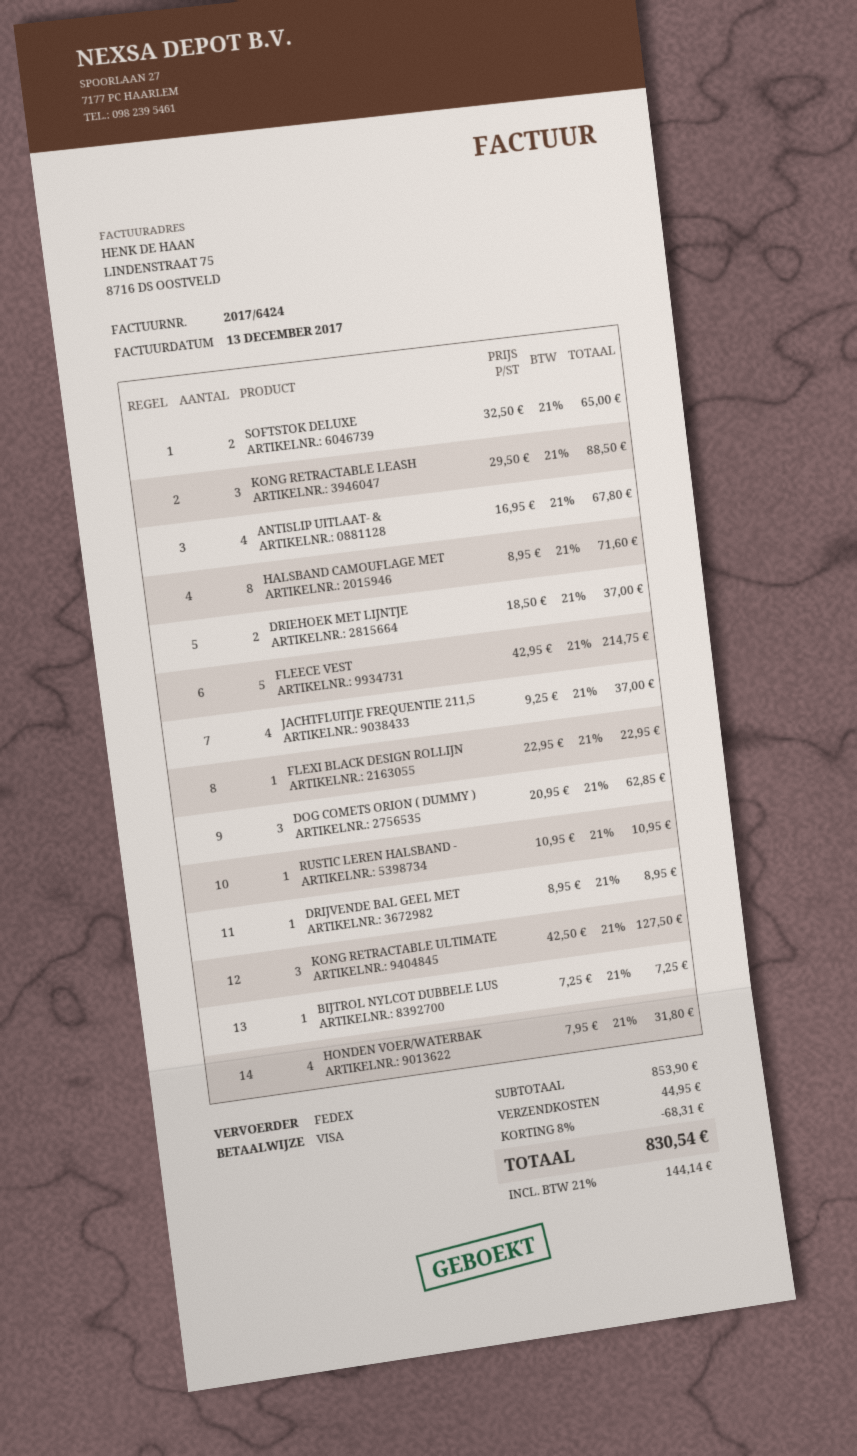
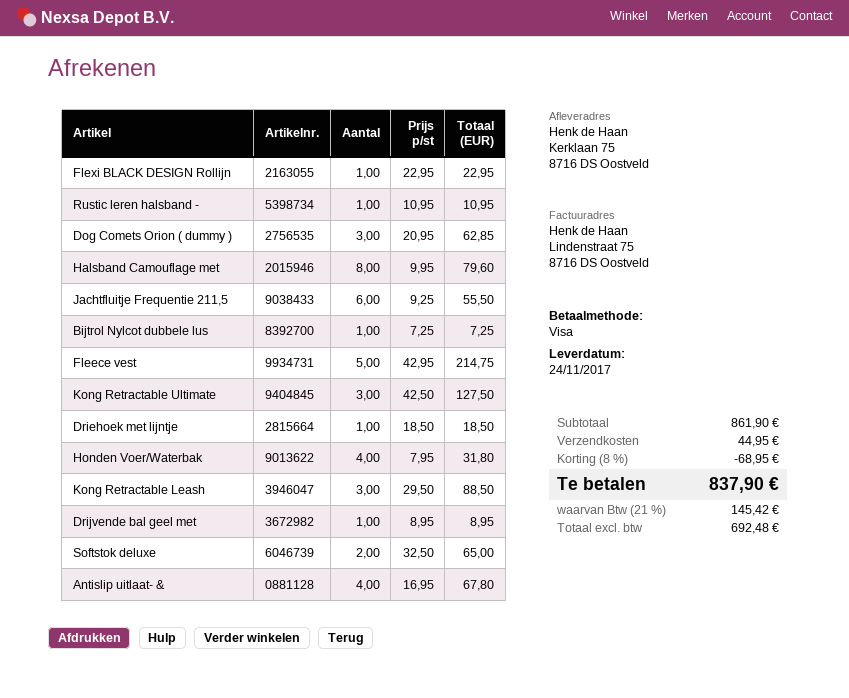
HALSBAND CAMOUFLAGE MET: 8 x 8.95 = 71.60 -> 8 x 9.95 = 79.60
DRIEHOEK MET LIJNTJE: 2 x 18.50 = 37.00 -> 1 x 18.50 = 18.50
JACHTFLUITJE FREQUENTIE 211,5: 4 x 9.25 = 37.00 -> 6 x 9.25 = 55.50
subtotal: 853.90 -> 861.90
discount: 8% = 68.31 -> 8% = 68.95
tax: 21% = 144.14 -> 21% = 145.42
total: 830.54 -> 837.90

